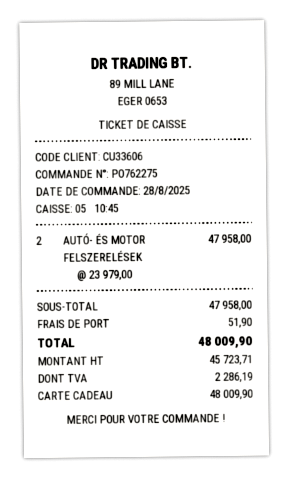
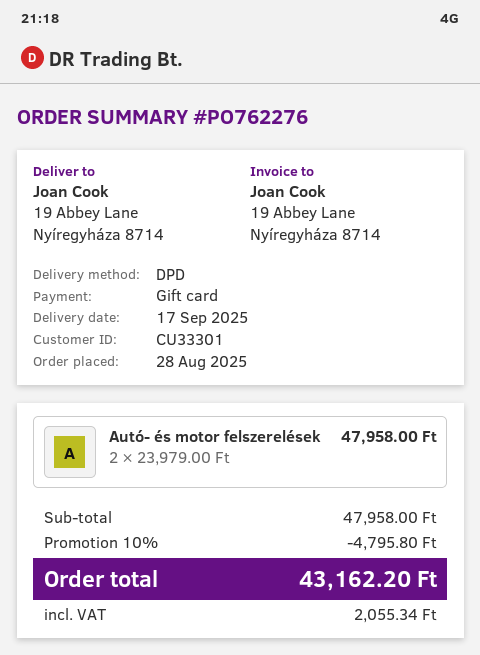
order number: PO762275 -> PO762276
customer number: CU33606 -> CU33301
discount: none -> 10% = 4795.80
shipping: 51.90 -> none
tax: 2286.19 -> 2055.34
total: 48009.90 -> 43162.20

